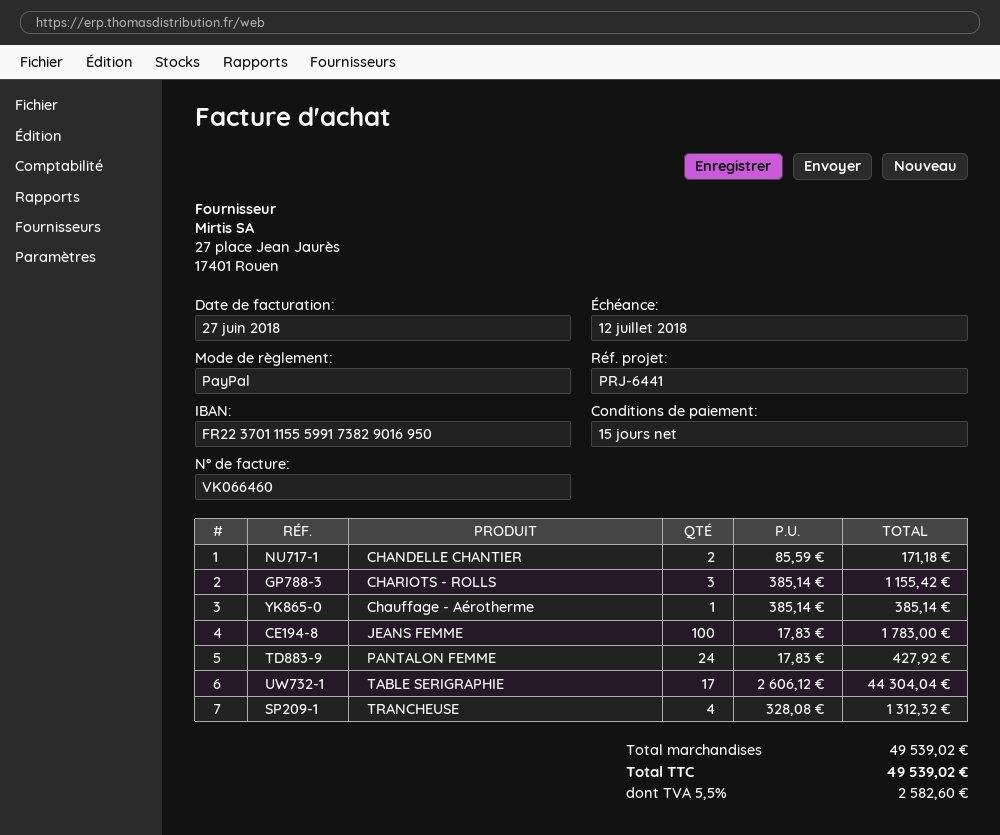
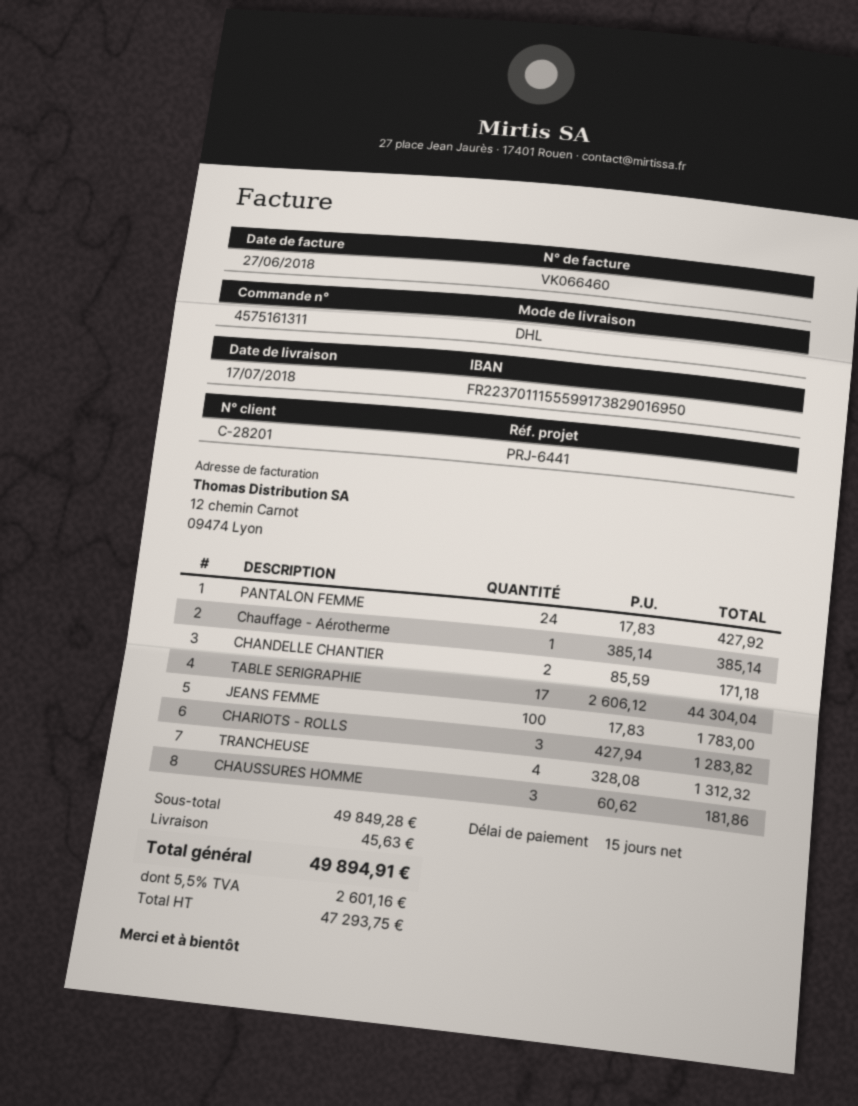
CHARIOTS - ROLLS: 3 x 385.14 = 1155.42 -> 3 x 427.94 = 1283.82
CHAUSSURES HOMME: none -> 3 x 60.62 = 181.86
subtotal: 49539.02 -> 49849.28
shipping: none -> 45.63
tax: 5.5% = 2582.60 -> 5.5% = 2601.16
total: 49539.02 -> 49894.91

